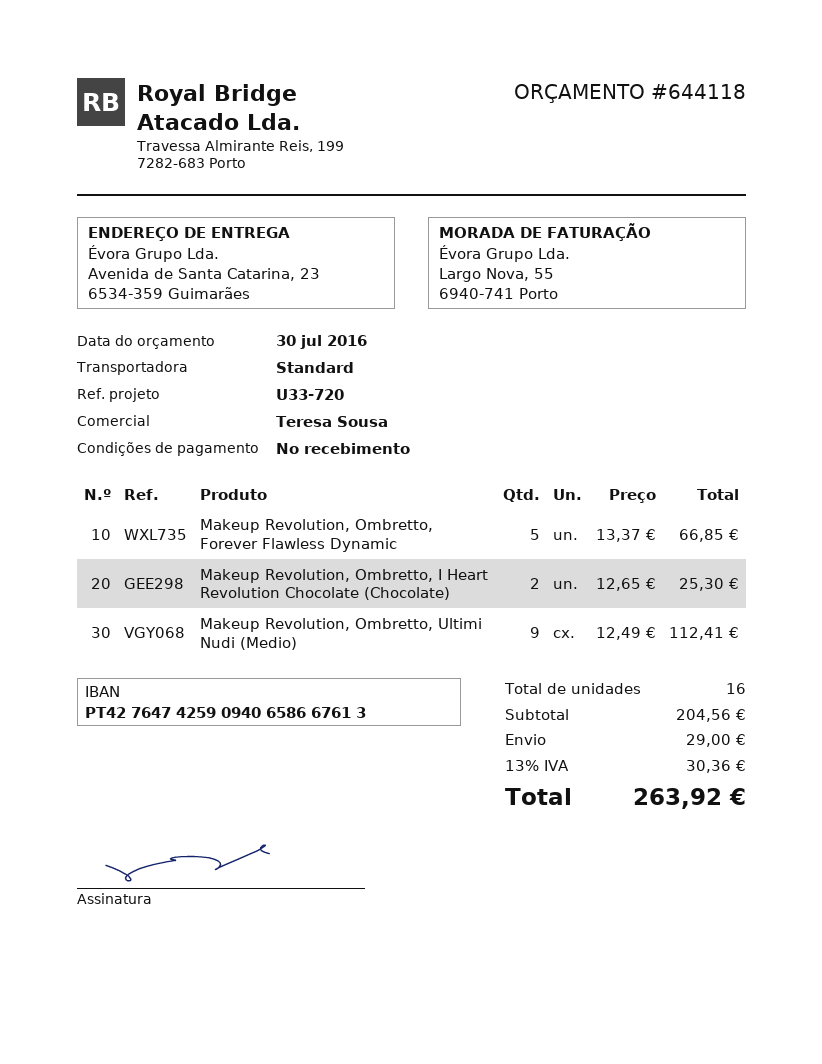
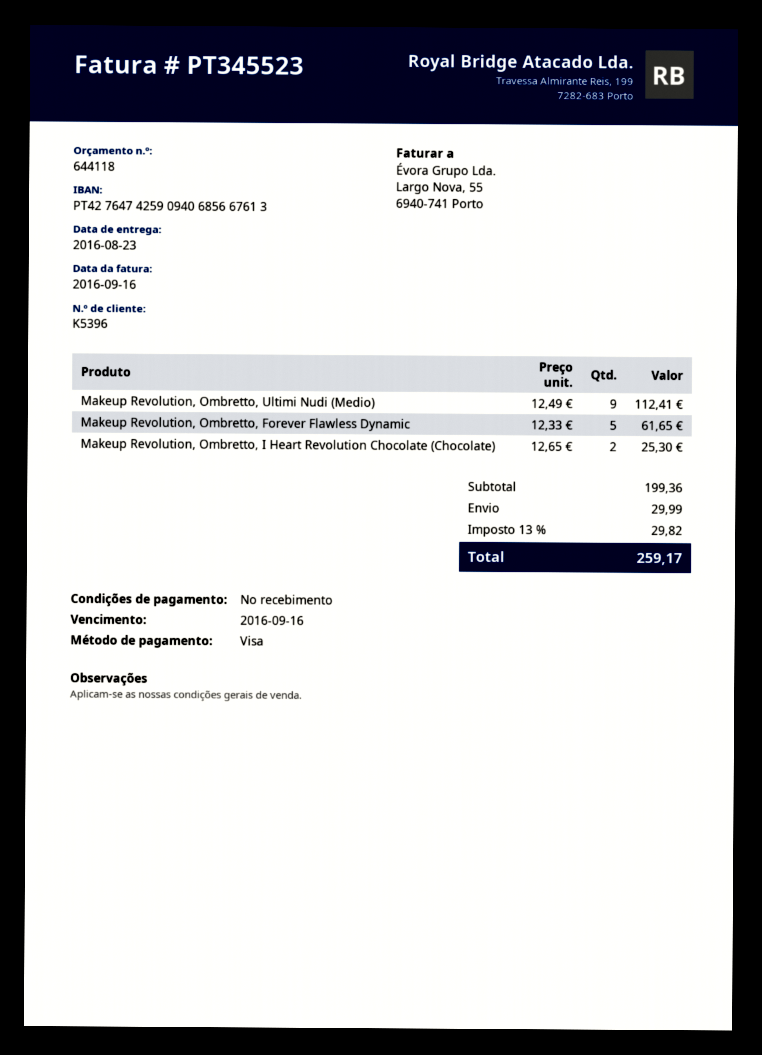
bank account: PT42764742590940658667613 -> PT42764742590940685667613
Makeup Revolution, Ombretto, Forever Flawless Dynamic: 5 x 13.37 = 66.85 -> 5 x 12.33 = 61.65
subtotal: 204.56 -> 199.36
shipping: 29.00 -> 29.99
tax: 13% = 30.36 -> 13% = 29.82
total: 263.92 -> 259.17

